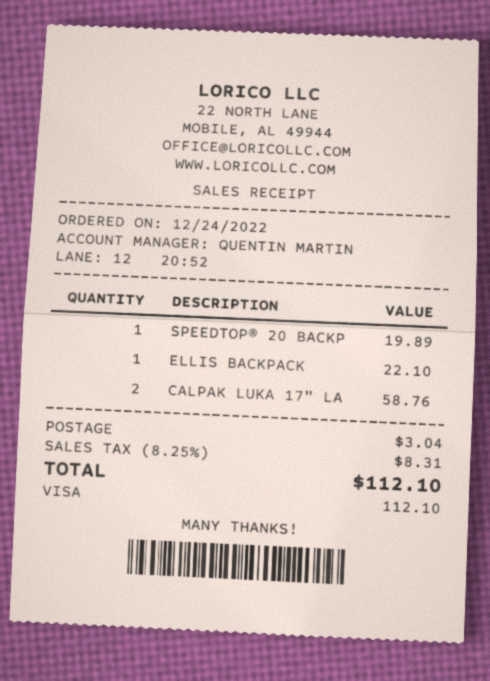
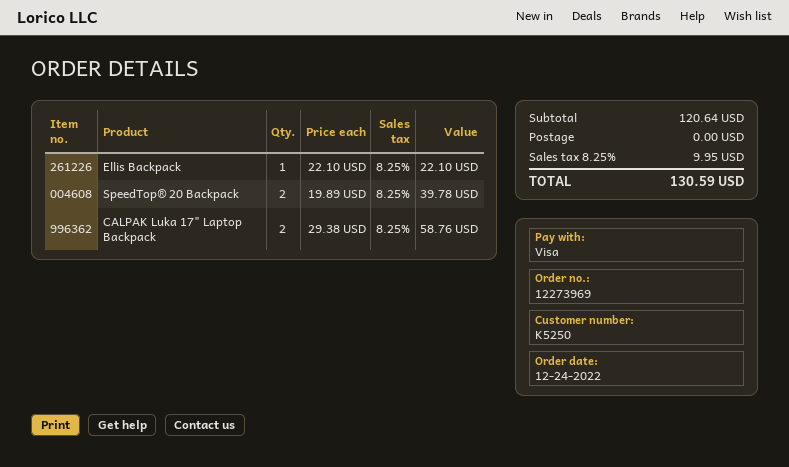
SPEEDTOP® 20 BACKP: 1 for 19.89 -> 2 for 39.78
shipping: 3.04 -> 0.00
tax: 8.25% = 8.31 -> 8.25% = 9.95
total: 112.10 -> 130.59

